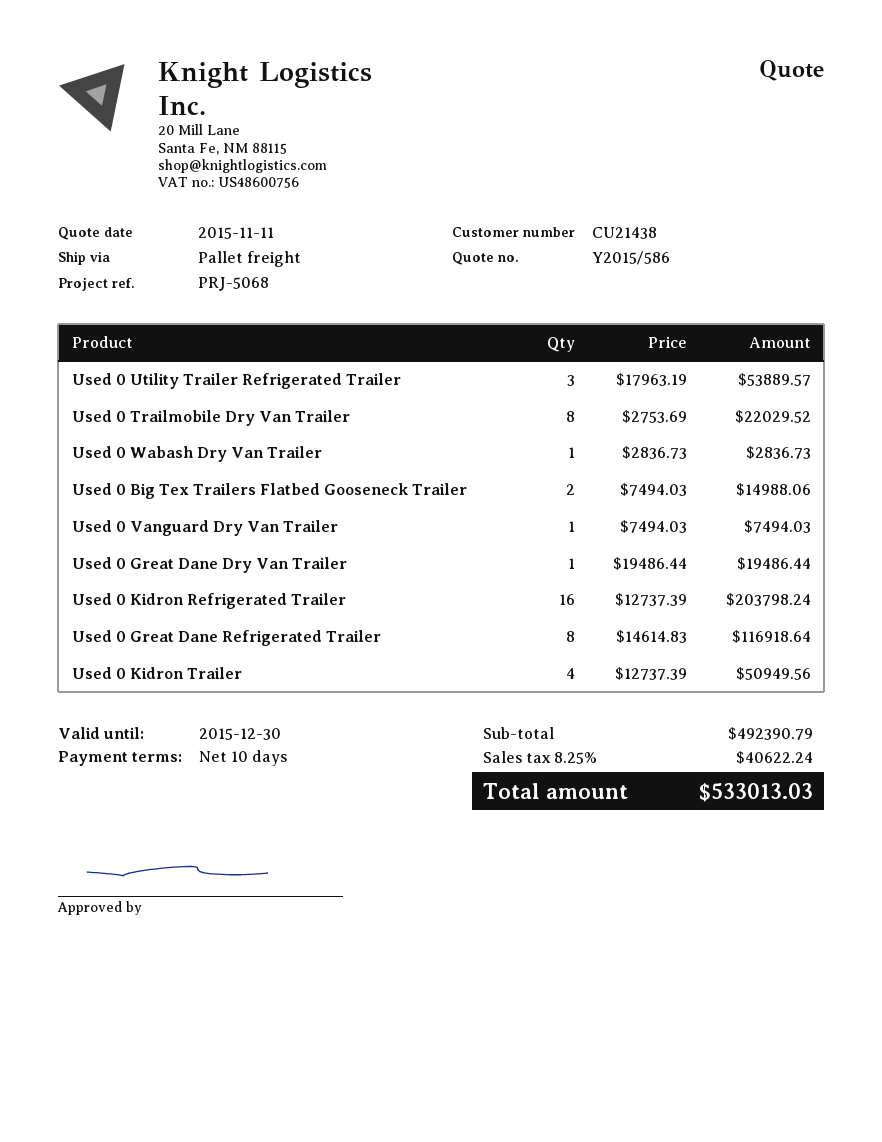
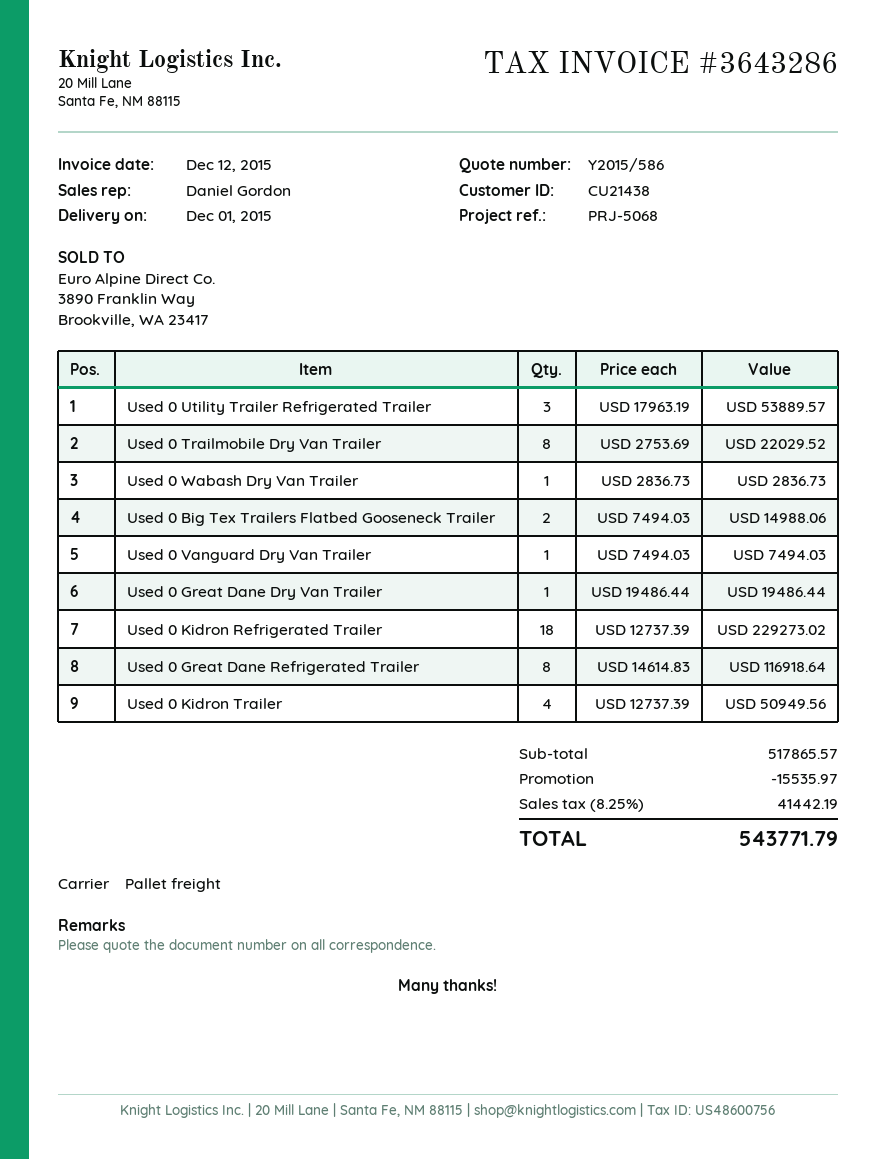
Used 0 Kidron Refrigerated Trailer: 16 x 12737.39 = 203798.24 -> 18 x 12737.39 = 229273.02
subtotal: 492390.79 -> 517865.57
discount: none -> 15535.97
tax: 8.25% = 40622.24 -> 8.25% = 41442.19
total: 533013.03 -> 543771.79

